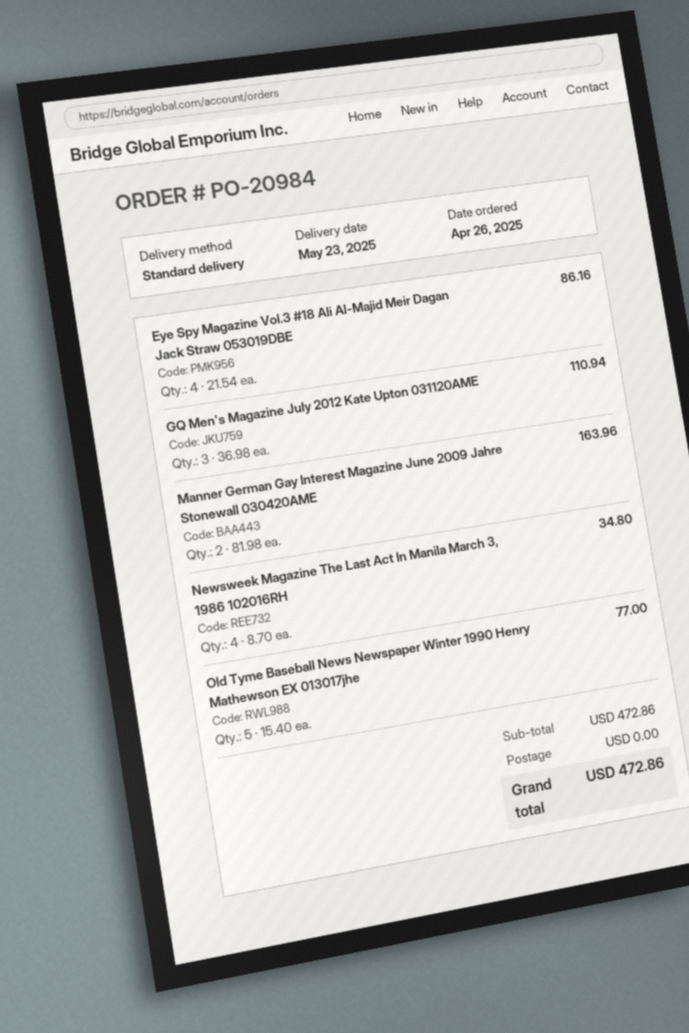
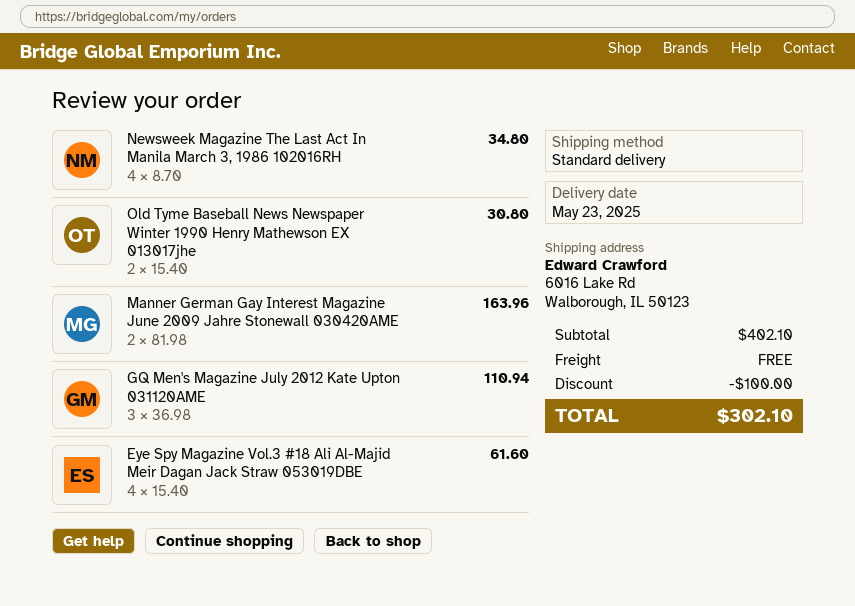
Eye Spy Magazine Vol.3 #18 Ali Al-Majid Meir Dagan Jack Straw 053019DBE: 4 x 21.54 = 86.16 -> 4 x 15.40 = 61.60
Old Tyme Baseball News Newspaper Winter 1990 Henry Mathewson EX 013017jhe: 5 x 15.40 = 77.00 -> 2 x 15.40 = 30.80
subtotal: 472.86 -> 402.10
discount: none -> 100.00
total: 472.86 -> 302.10

